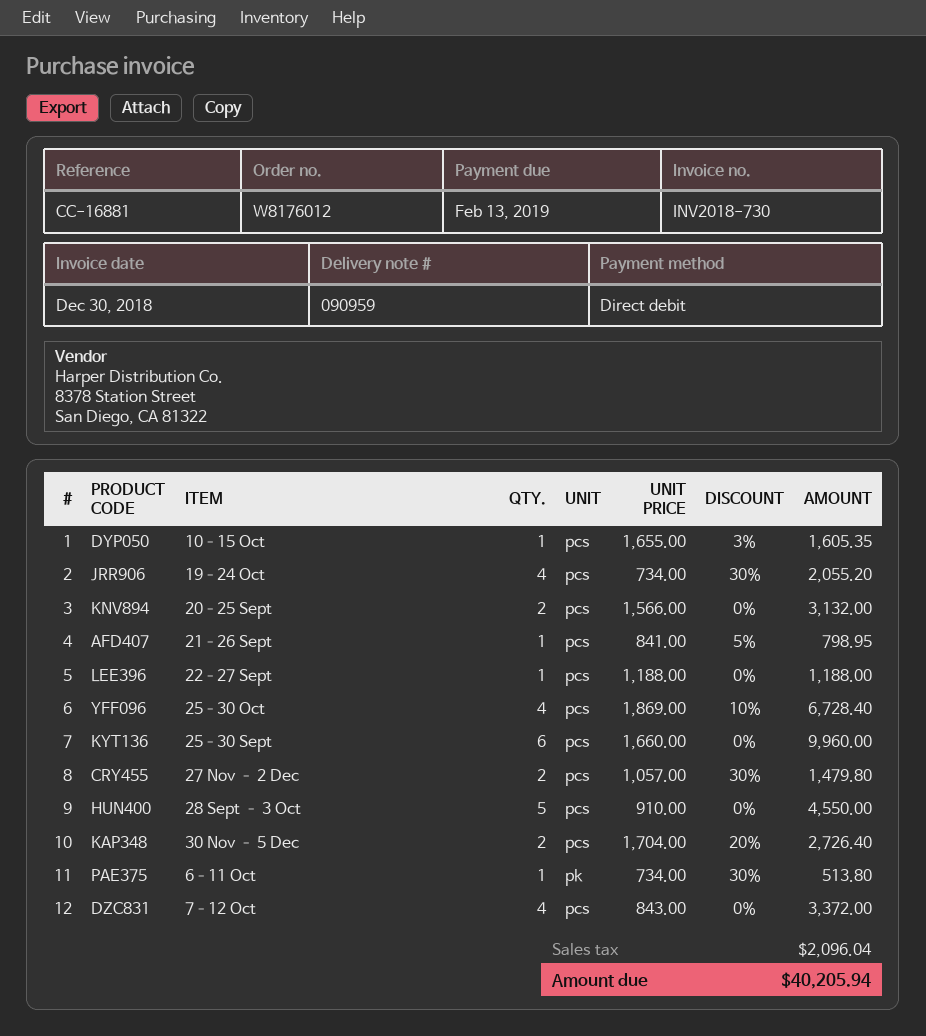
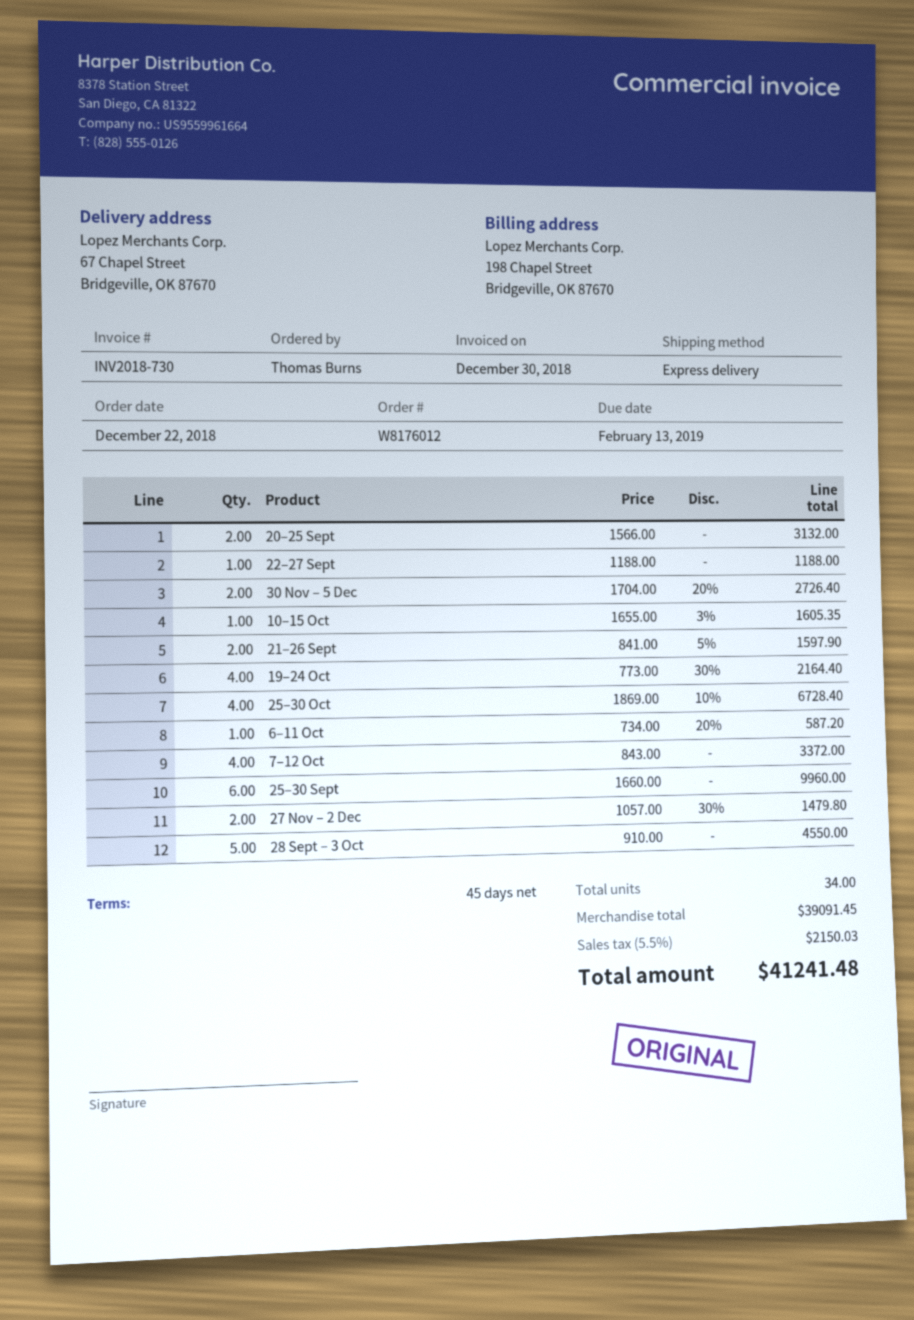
19–24 Oct: 4 x 734.00 - 30% = 2055.20 -> 4 x 773.00 - 30% = 2164.40
21–26 Sept: 1 x 841.00 - 5% = 798.95 -> 2 x 841.00 - 5% = 1597.90
6–11 Oct: 1 x 734.00 - 30% = 513.80 -> 1 x 734.00 - 20% = 587.20
tax: 2096.04 -> 2150.03
total: 40205.94 -> 41241.48

